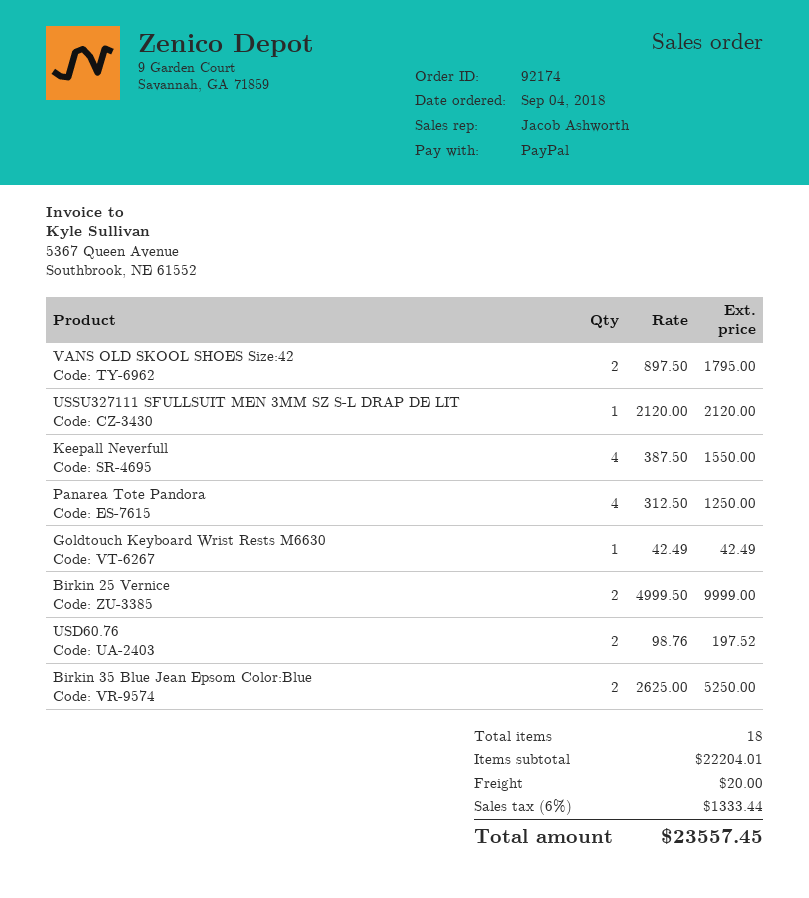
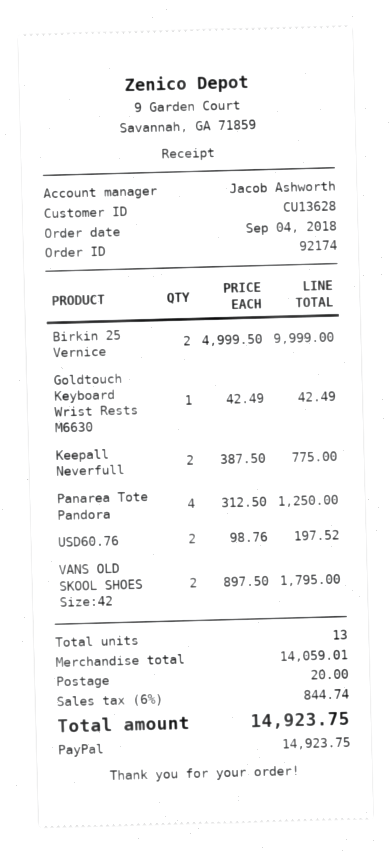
USSU327111 SFULLSUIT MEN 3MM SZ S-L DRAP DE LIT: 1 x 2120.00 = 2120.00 -> none
Keepall Neverfull: 4 x 387.50 = 1550.00 -> 2 x 387.50 = 775.00
Birkin 35 Blue Jean Epsom Color:Blue: 2 x 2625.00 = 5250.00 -> none
total quantity: 18 -> 13
subtotal: 22204.01 -> 14059.01
tax: 6% = 1333.44 -> 6% = 844.74
total: 23557.45 -> 14923.75

